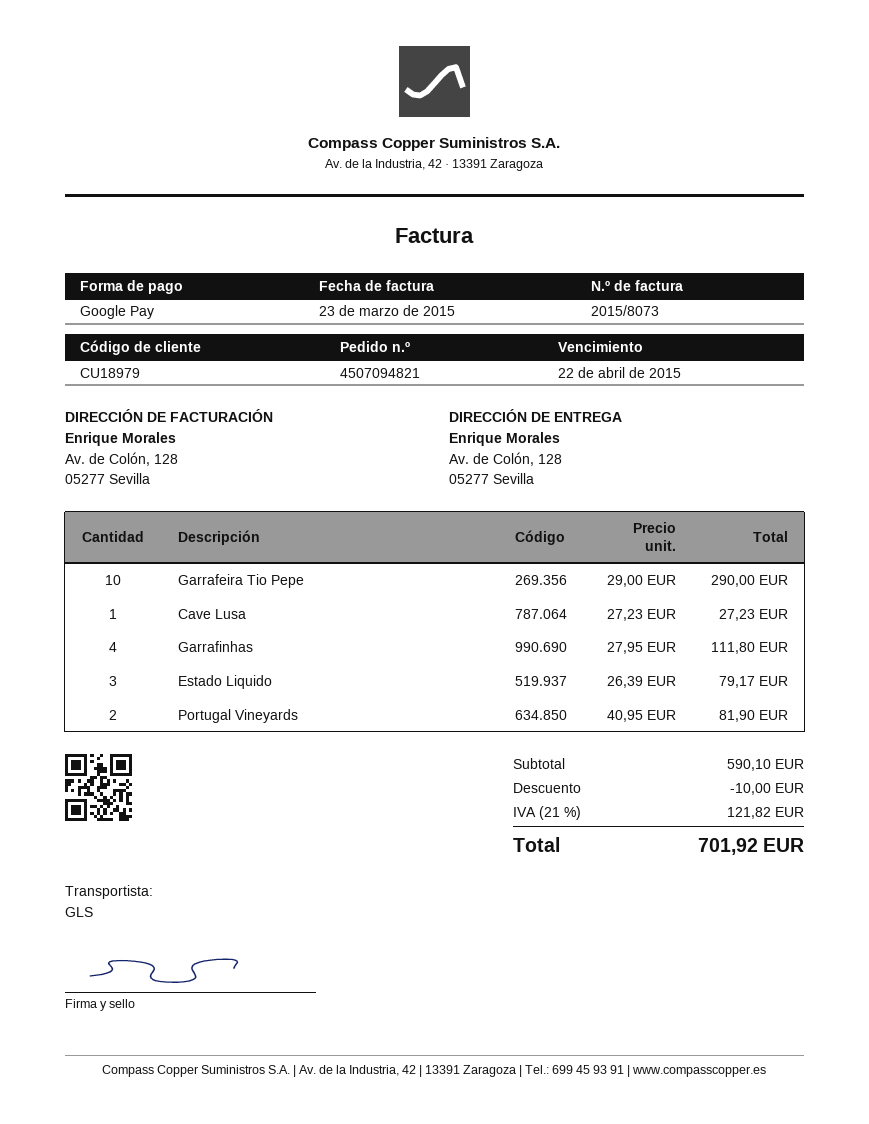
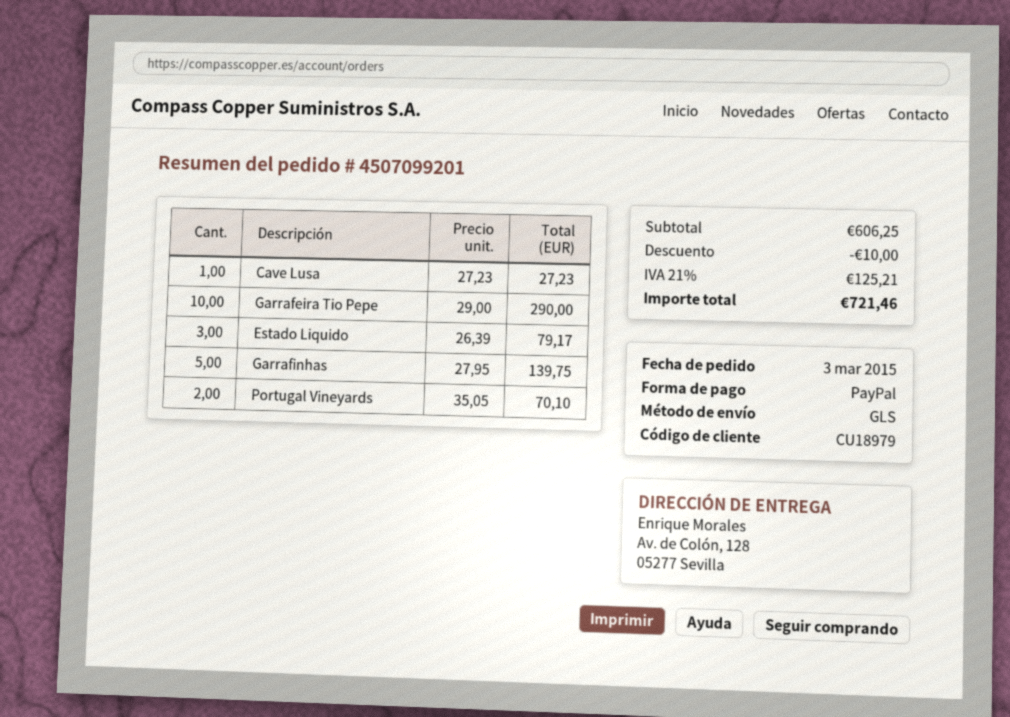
order number: 4507094821 -> 4507099201
payment method: Google Pay -> PayPal
Garrafinhas: 4 x 27.95 = 111.80 -> 5 x 27.95 = 139.75
Portugal Vineyards: 2 x 40.95 = 81.90 -> 2 x 35.05 = 70.10
subtotal: 590.10 -> 606.25
tax: 21% = 121.82 -> 21% = 125.21
total: 701.92 -> 721.46

